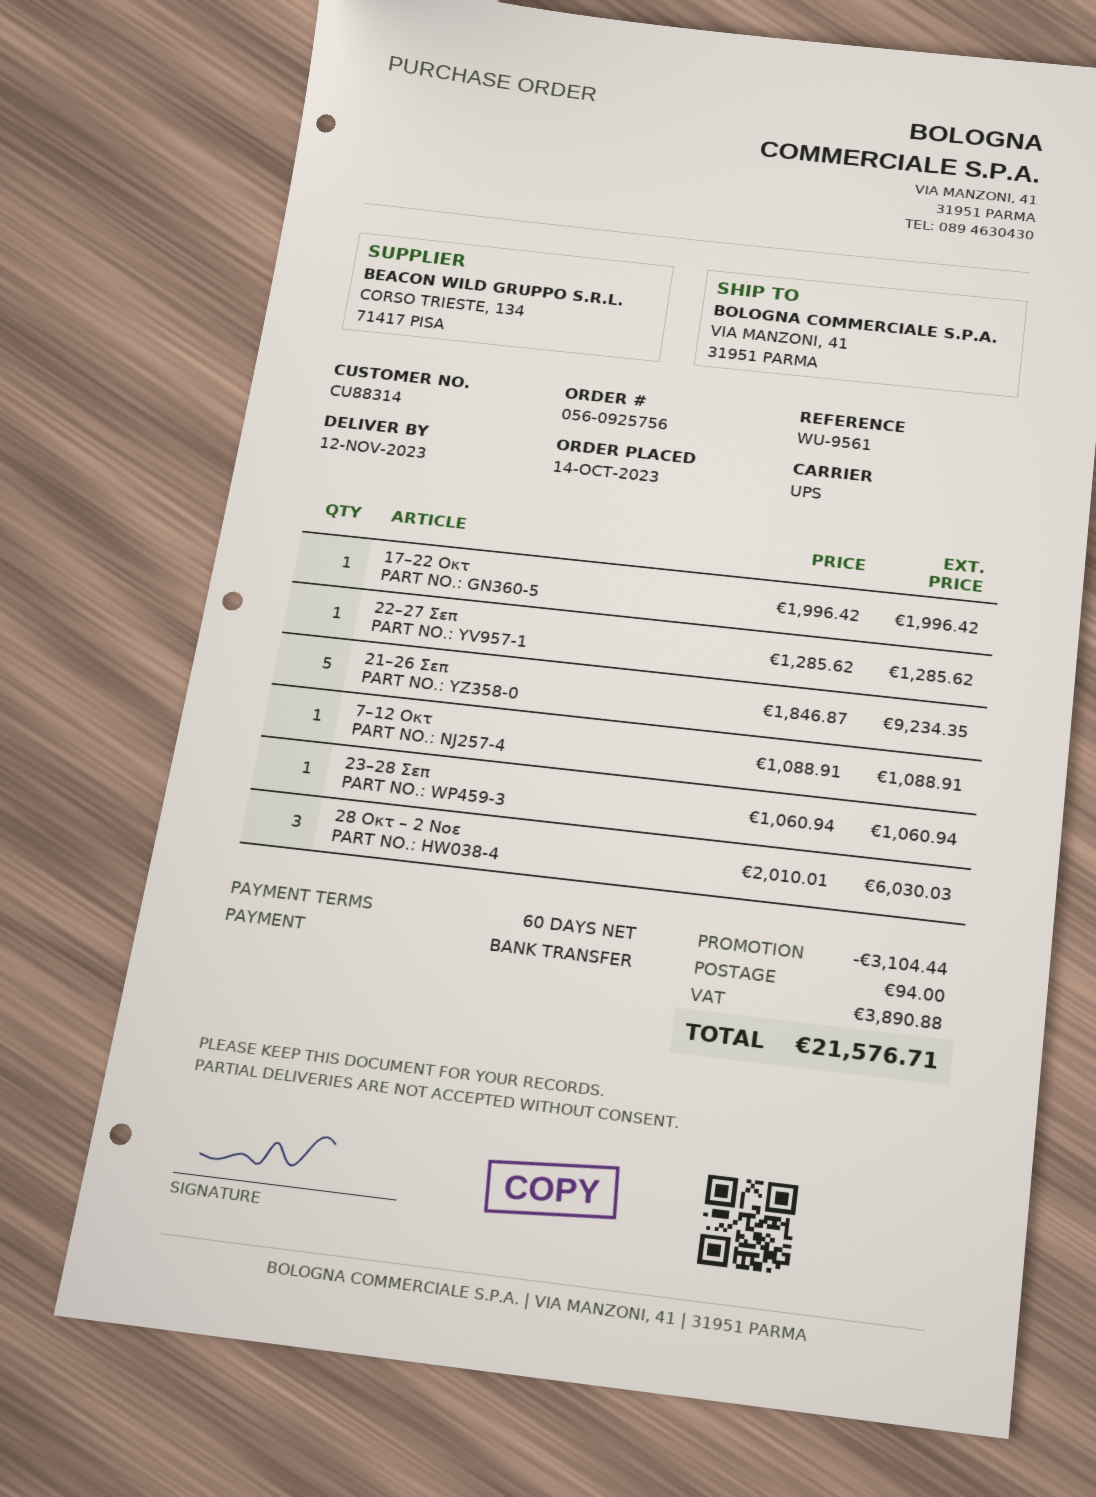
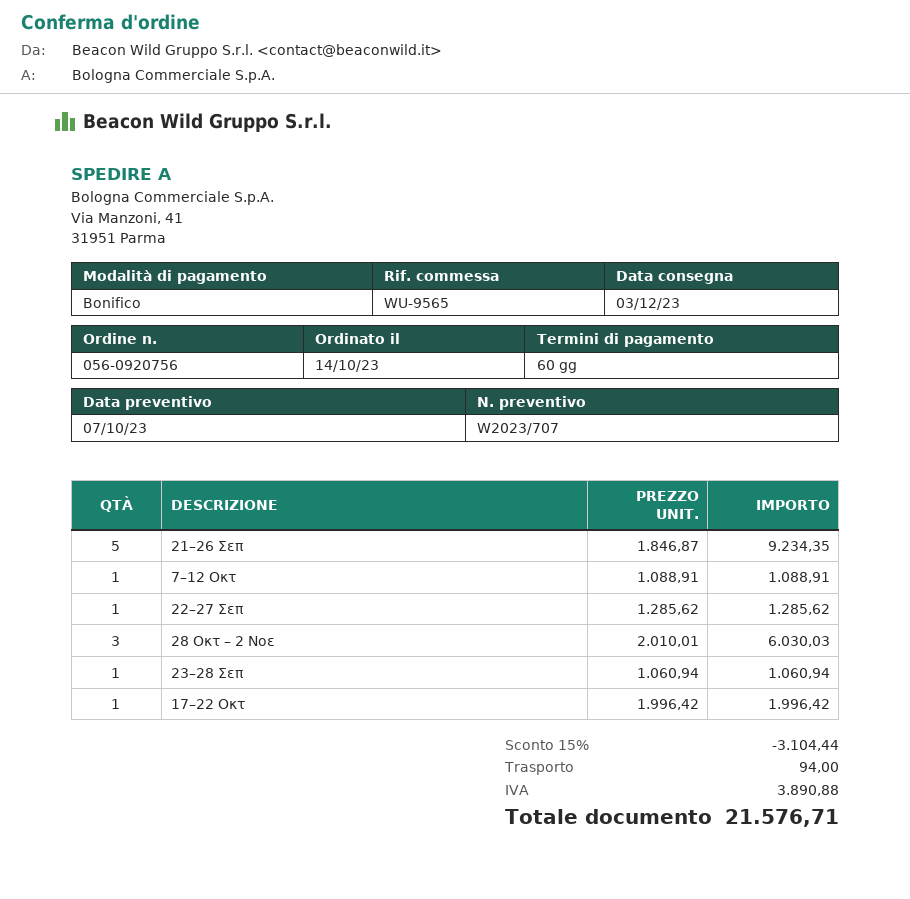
order number: 056-0925756 -> 056-0920756
delivery date: 2023-11-12 -> 2023-12-03
reference: WU-9561 -> WU-9565

